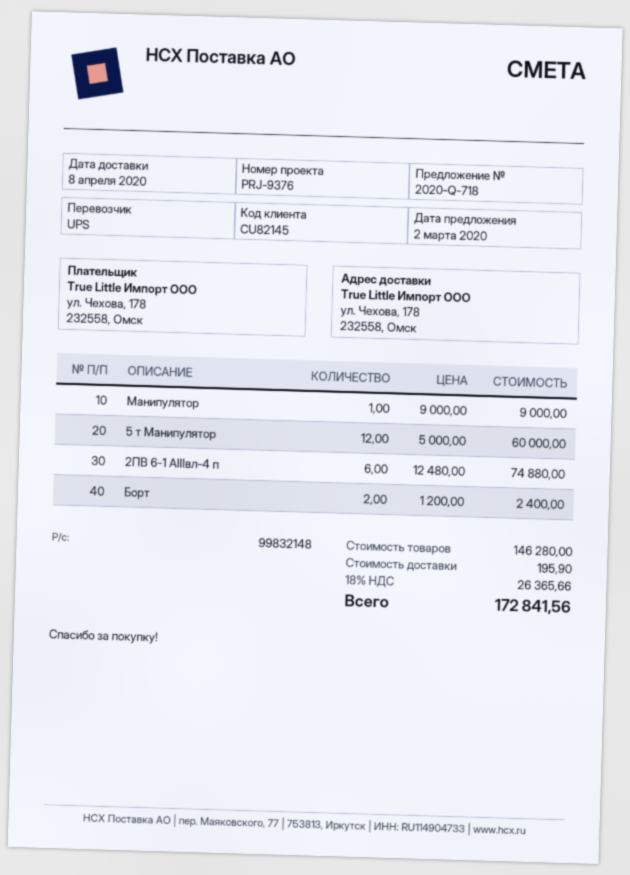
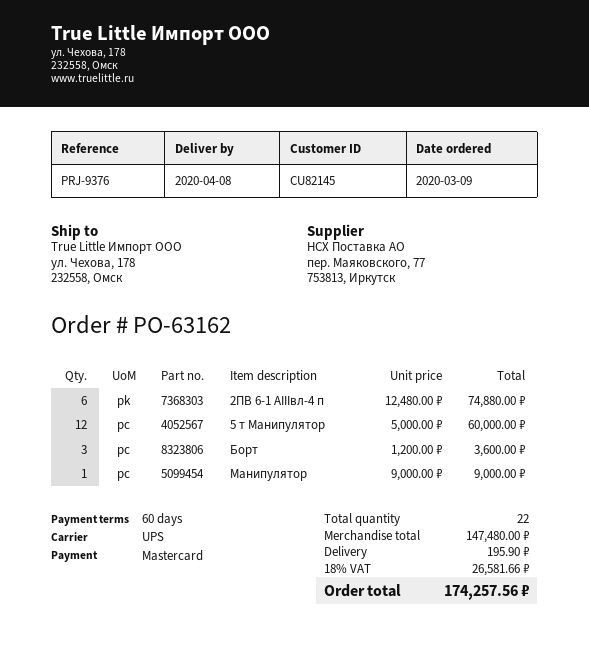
Борт: 2 x 1200.00 = 2400.00 -> 3 x 1200.00 = 3600.00
subtotal: 146280.00 -> 147480.00
tax: 18% = 26365.66 -> 18% = 26581.66
total: 172841.56 -> 174257.56

